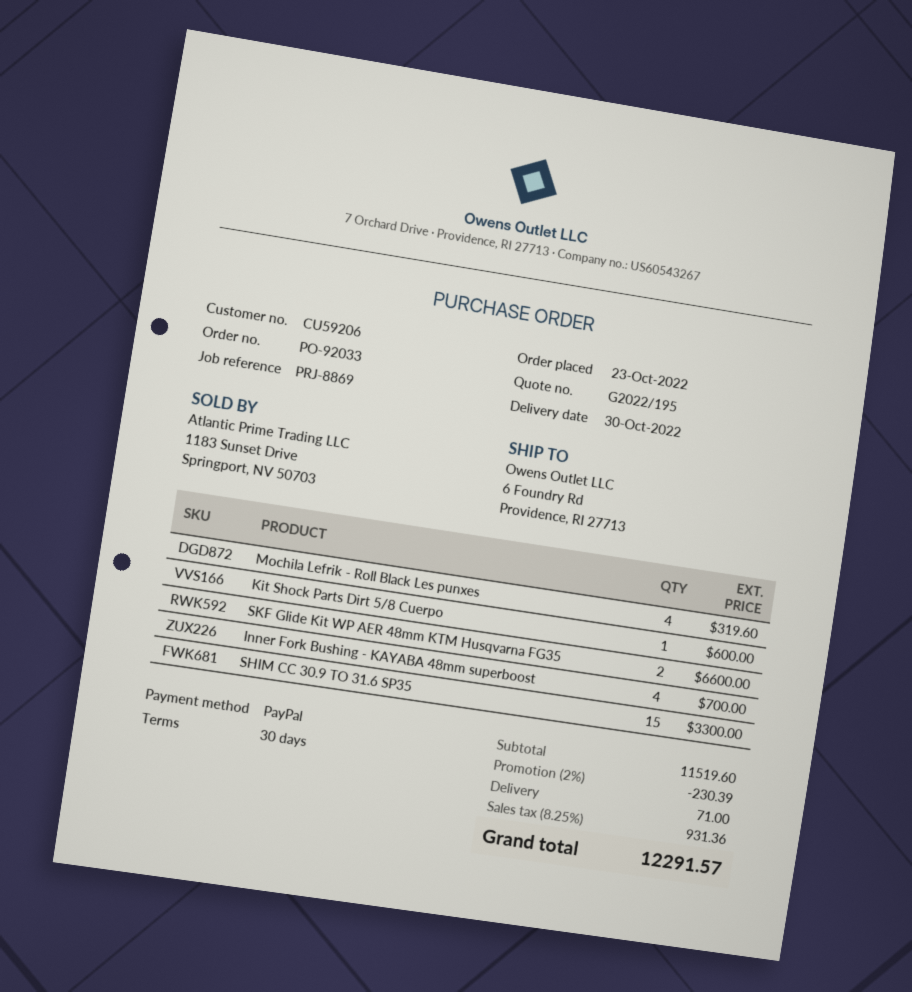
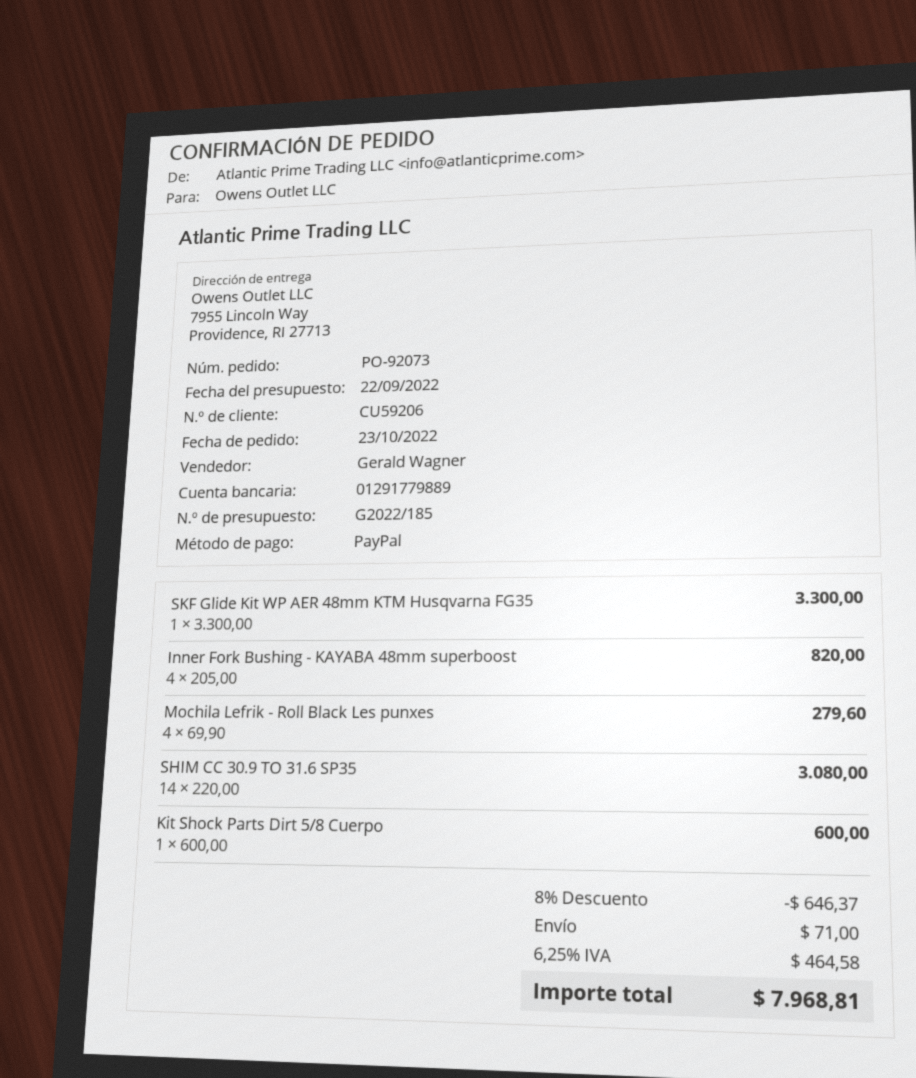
quote number: G2022/195 -> G2022/185
order number: PO-92033 -> PO-92073
ship to: 6 Foundry Rd, Providence, RI 27713 -> 7955 Lincoln Way, Providence, RI 27713
Mochila Lefrik - Roll Black Les punxes: 4 for 319.60 -> 4 for 279.60
SKF Glide Kit WP AER 48mm KTM Husqvarna FG35: 2 for 6600.00 -> 1 for 3300.00
Inner Fork Bushing - KAYABA 48mm superboost: 4 for 700.00 -> 4 for 820.00
SHIM CC 30.9 TO 31.6 SP35: 15 for 3300.00 -> 14 for 3080.00
discount: 2% = 230.39 -> 8% = 646.37
tax: 8.25% = 931.36 -> 6.25% = 464.58
total: 12291.57 -> 7968.81

